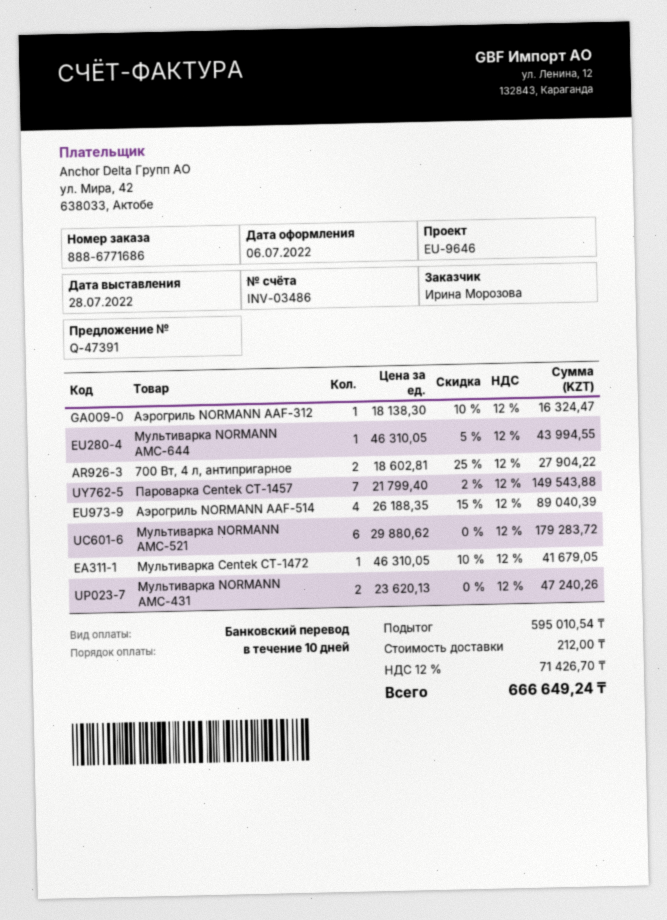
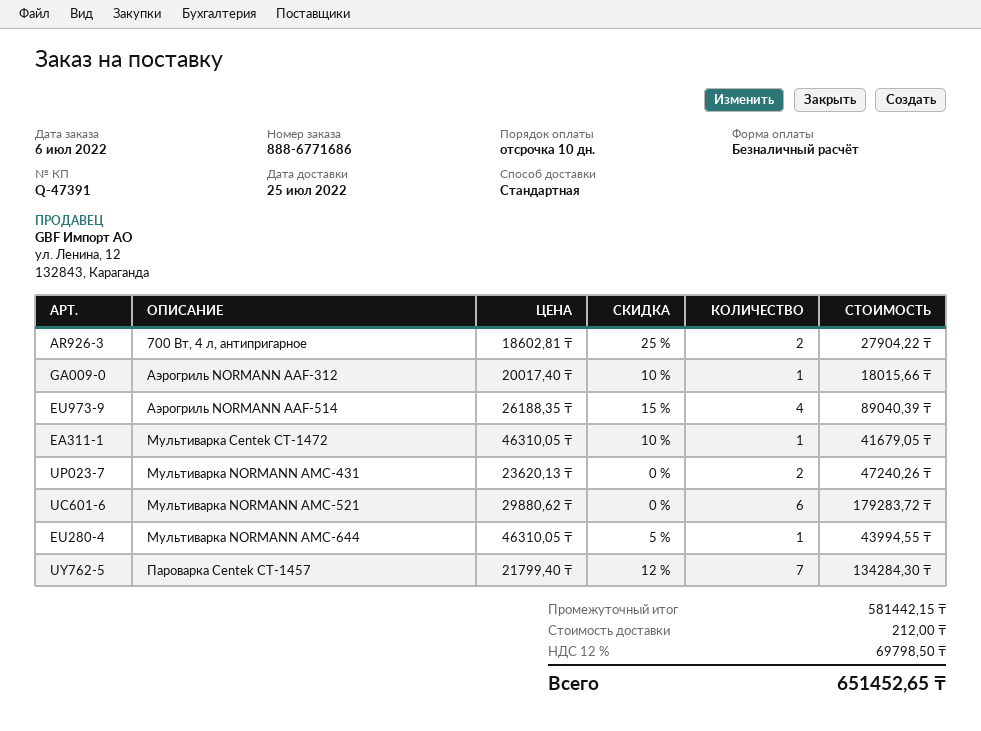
Аэрогриль NORMANN AAF-312: 1 x 18138.30 - 10% = 16324.47 -> 1 x 20017.40 - 10% = 18015.66
Пароварка Centek CT-1457: 7 x 21799.40 - 2% = 149543.88 -> 7 x 21799.40 - 12% = 134284.30
subtotal: 595010.54 -> 581442.15
tax: 12% = 71426.70 -> 12% = 69798.50
total: 666649.24 -> 651452.65

